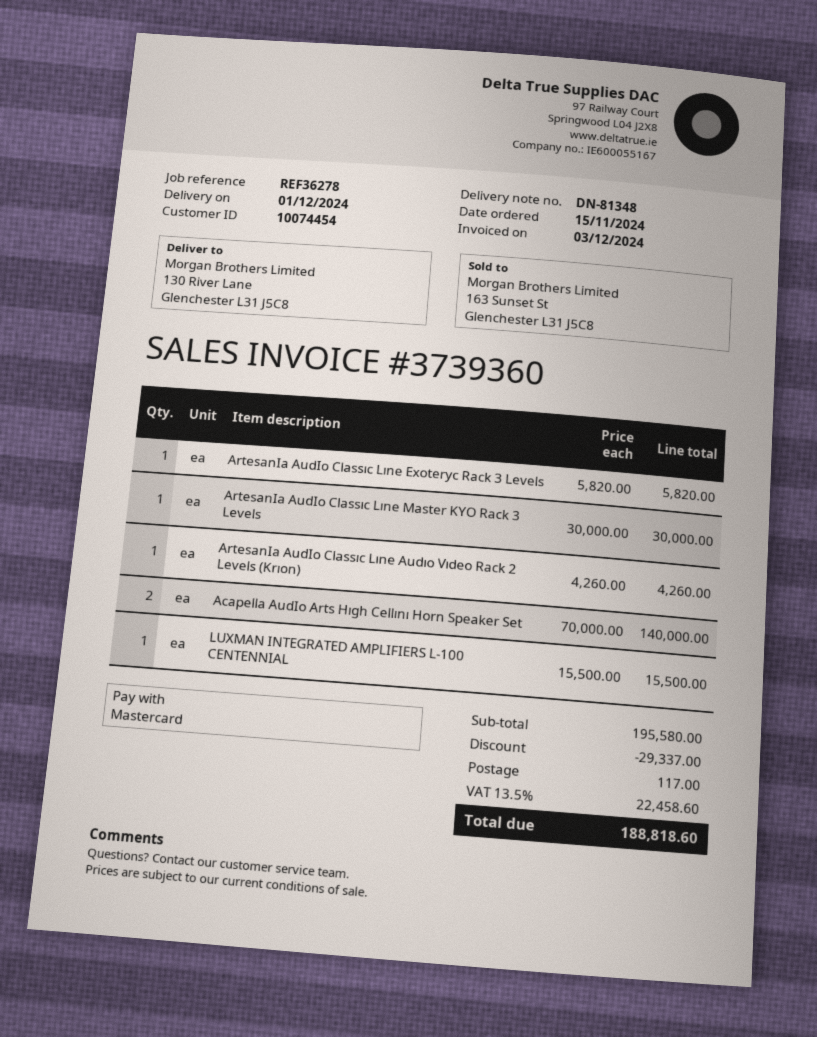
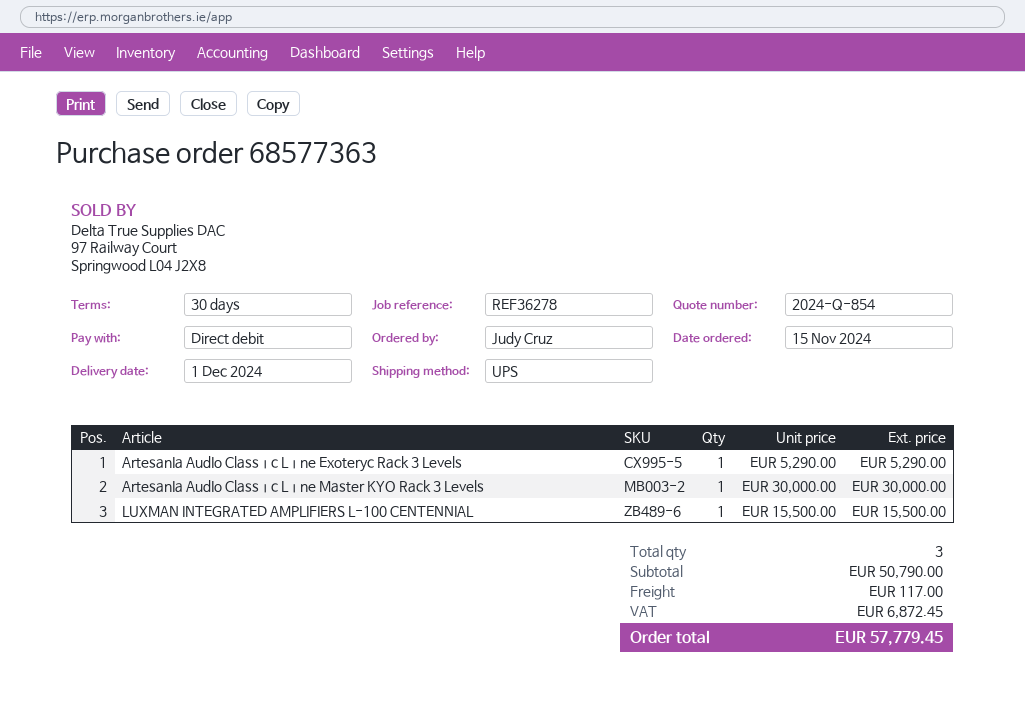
payment method: Mastercard -> direct debit
ArtesanIa AudIo Classıc Lıne Exoteryc Rack 3 Levels: 1 x 5820.00 = 5820.00 -> 1 x 5290.00 = 5290.00
ArtesanIa AudIo Classıc Lıne Audıo Vıdeo Rack 2 Levels (Krıon): 1 x 4260.00 = 4260.00 -> none
Acapella AudIo Arts Hıgh Cellını Horn Speaker Set: 2 x 70000.00 = 140000.00 -> none
subtotal: 195580.00 -> 50790.00
discount: 29337.00 -> none
tax: 22458.60 -> 6872.45
total: 188818.60 -> 57779.45

